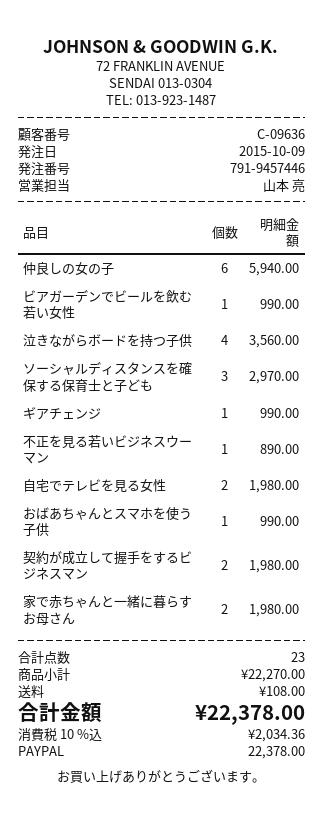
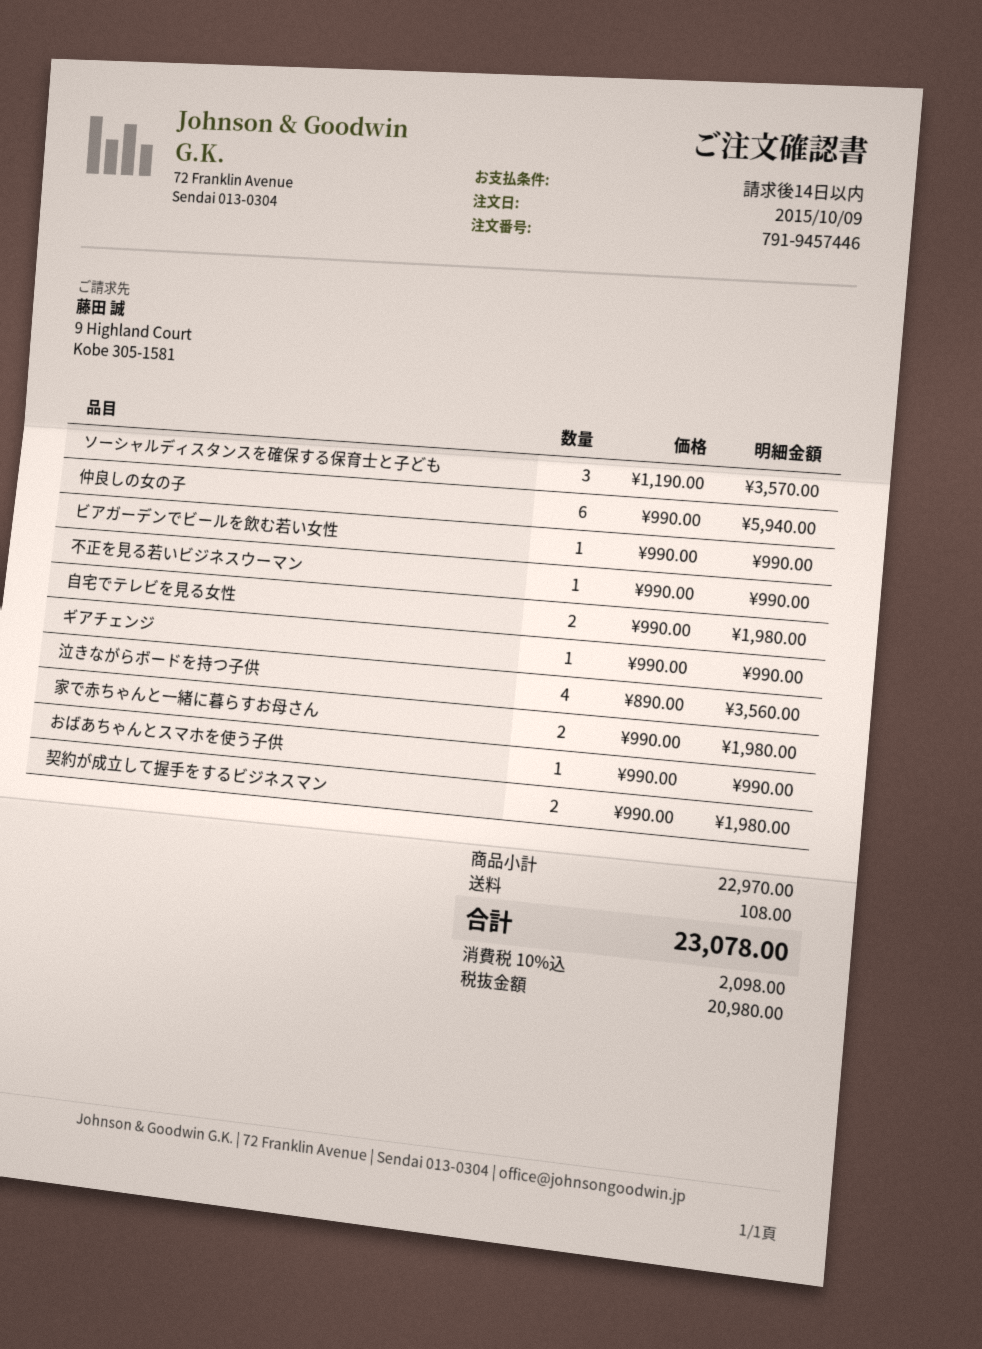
ソーシャルディスタンスを確保する保育士と子ども: 3 for 2970.00 -> 3 for 3570.00
不正を見る若いビジネスウーマン: 1 for 890.00 -> 1 for 990.00
subtotal: 22270.00 -> 22970.00
tax: 10% = 2034.36 -> 10% = 2098.00
total: 22378.00 -> 23078.00

